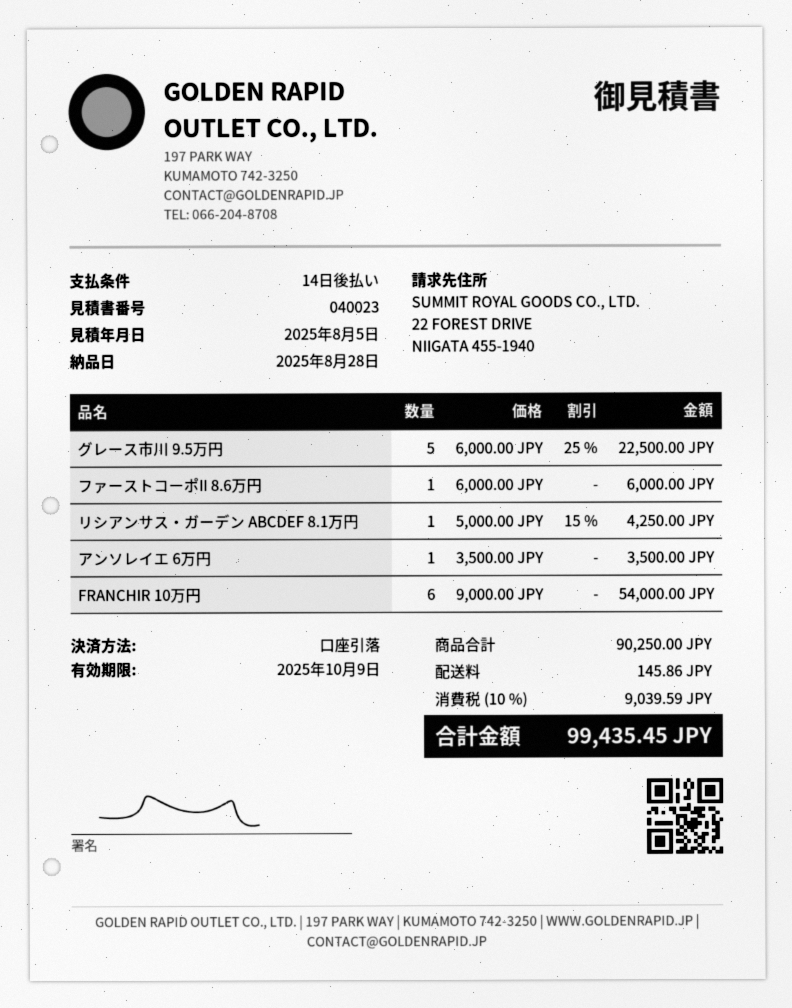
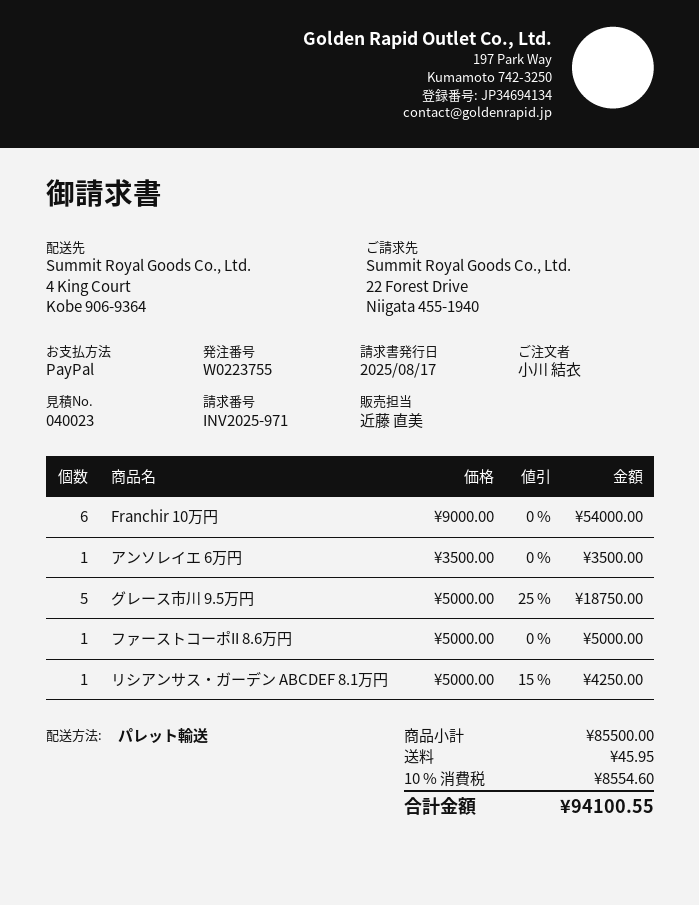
payment method: direct debit -> PayPal
グレース市川 9.5万円: 5 x 6000.00 - 25% = 22500.00 -> 5 x 5000.00 - 25% = 18750.00
ファーストコーポII 8.6万円: 1 x 6000.00 = 6000.00 -> 1 x 5000.00 = 5000.00
subtotal: 90250.00 -> 85500.00
shipping: 145.86 -> 45.95
tax: 10% = 9039.59 -> 10% = 8554.60
total: 99435.45 -> 94100.55

